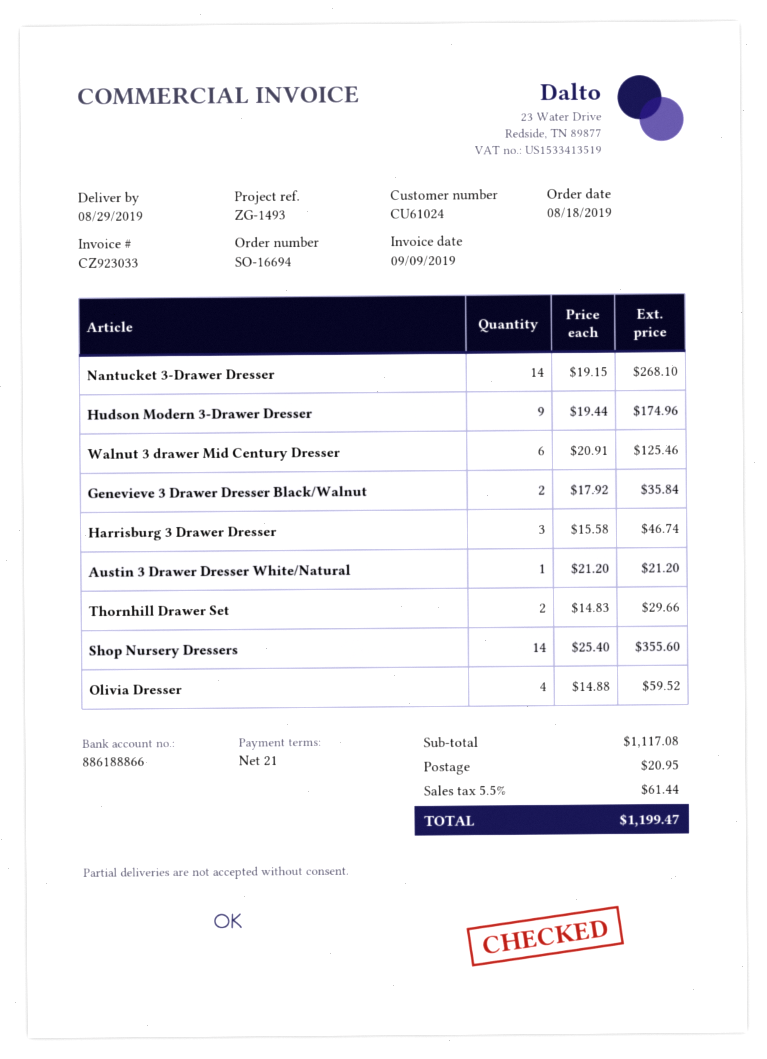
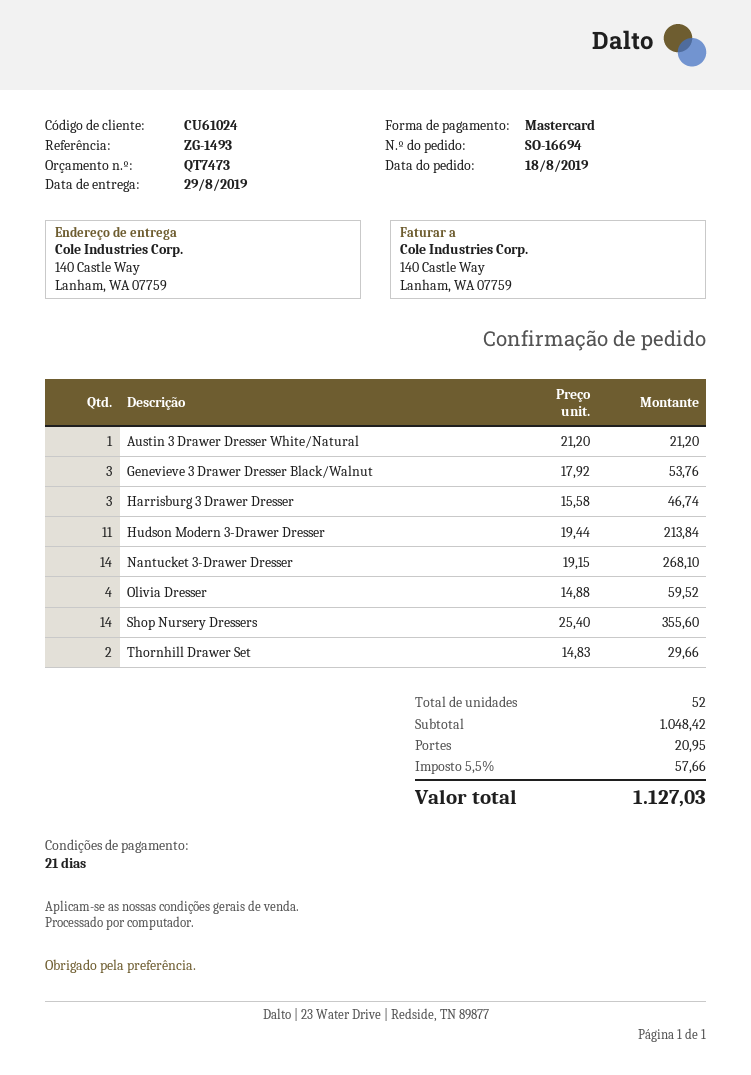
Hudson Modern 3-Drawer Dresser: 9 x 19.44 = 174.96 -> 11 x 19.44 = 213.84
Walnut 3 drawer Mid Century Dresser: 6 x 20.91 = 125.46 -> none
Genevieve 3 Drawer Dresser Black/Walnut: 2 x 17.92 = 35.84 -> 3 x 17.92 = 53.76
subtotal: 1117.08 -> 1048.42
tax: 5.5% = 61.44 -> 5.5% = 57.66
total: 1199.47 -> 1127.03

